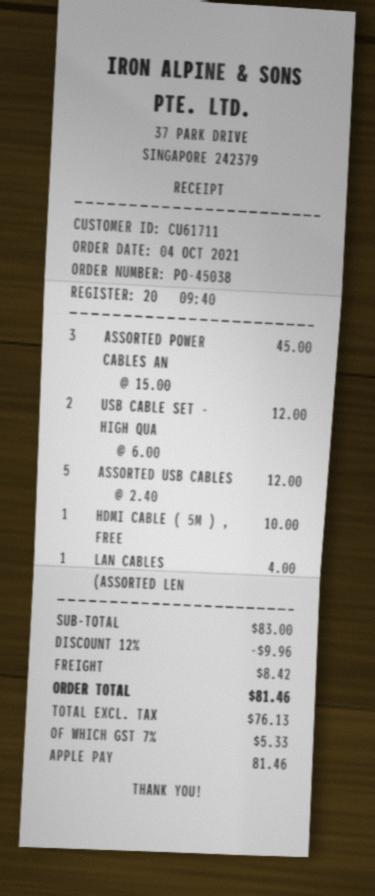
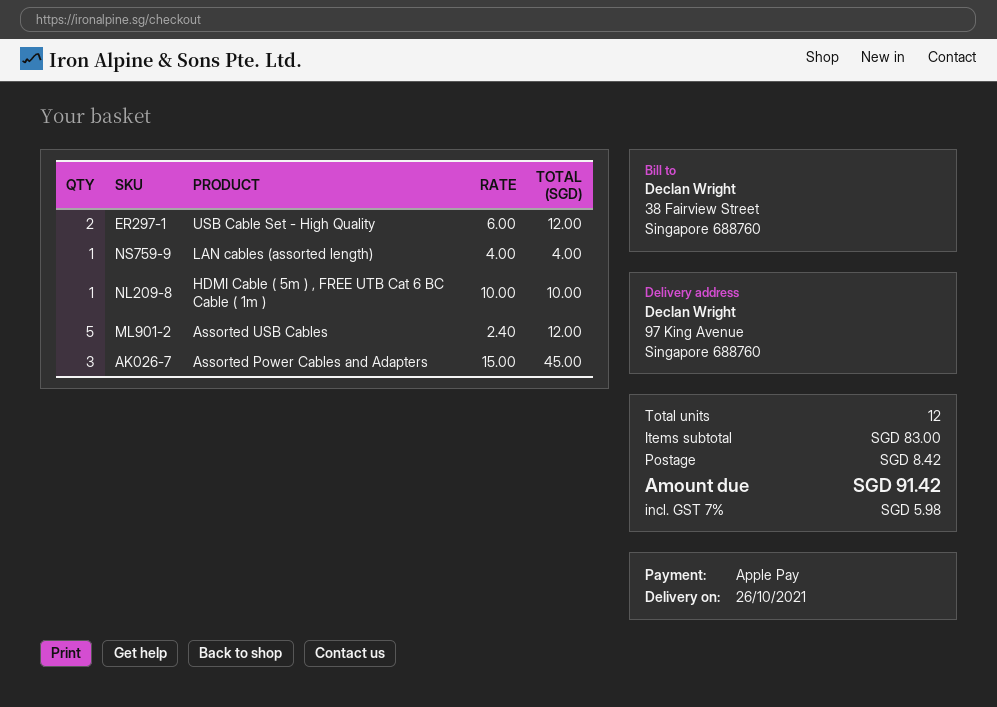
discount: 12% = 9.96 -> none
tax: 7% = 5.33 -> 7% = 5.98
total: 81.46 -> 91.42

